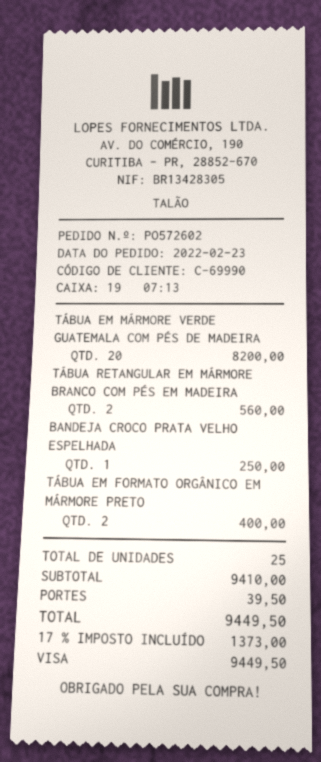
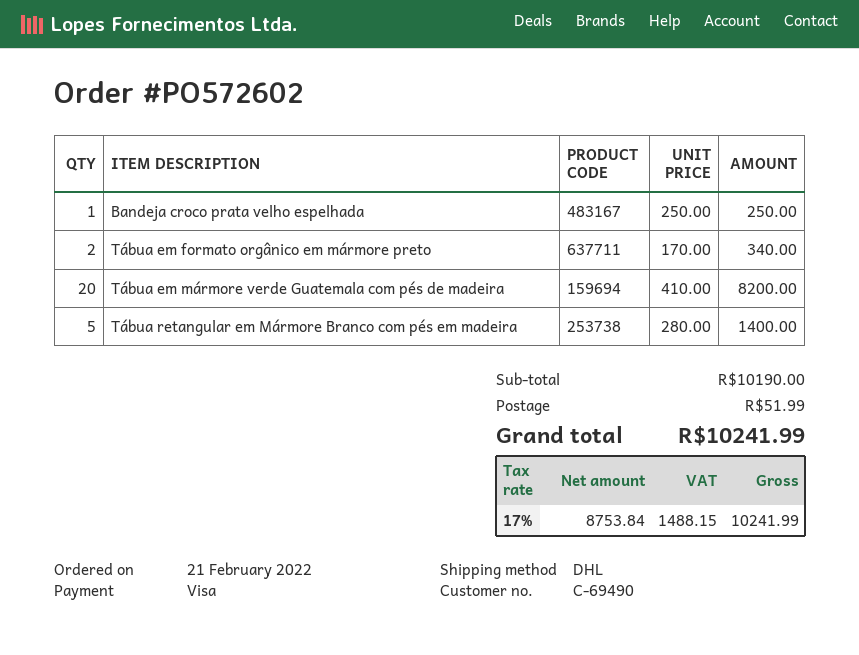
order date: 2022-02-23 -> 2022-02-21
customer number: C-69990 -> C-69490
TÁBUA RETANGULAR EM MÁRMORE BRANCO COM PÉS EM MADEIRA: 2 for 560.00 -> 5 for 1400.00
TÁBUA EM FORMATO ORGÂNICO EM MÁRMORE PRETO: 2 for 400.00 -> 2 for 340.00
subtotal: 9410.00 -> 10190.00
shipping: 39.50 -> 51.99
tax: 17% = 1373.00 -> 17% = 1488.15
total: 9449.50 -> 10241.99

